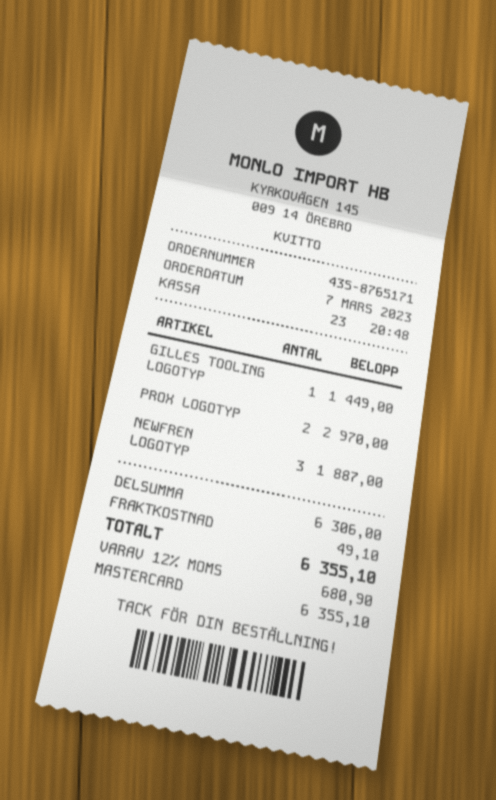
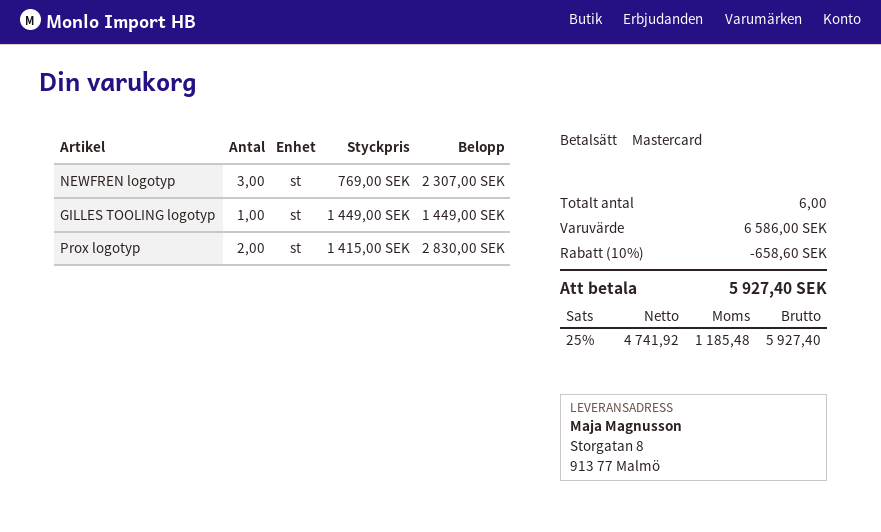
PROX LOGOTYP: 2 for 2970.00 -> 2 for 2830.00
NEWFREN LOGOTYP: 3 for 1887.00 -> 3 for 2307.00
subtotal: 6306.00 -> 6586.00
discount: none -> 10% = 658.60
shipping: 49.10 -> none
tax: 12% = 680.90 -> 25% = 1185.48
total: 6355.10 -> 5927.40

